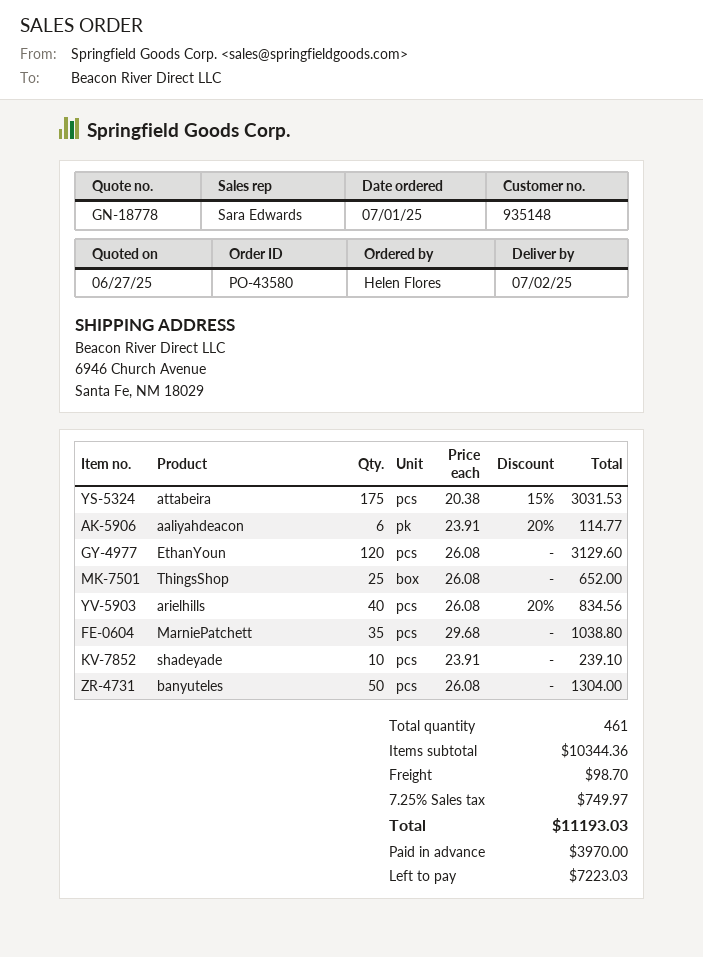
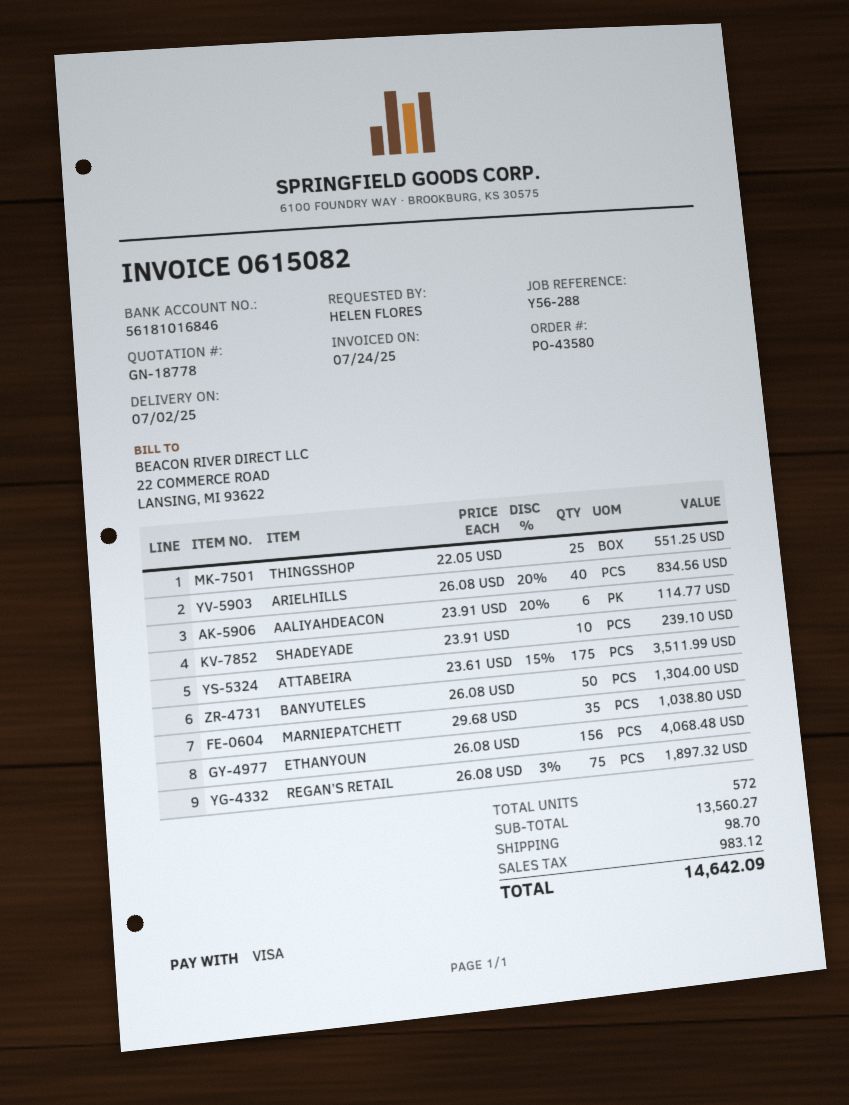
attabeira: 175 x 20.38 - 15% = 3031.53 -> 175 x 23.61 - 15% = 3511.99
EthanYoun: 120 x 26.08 = 3129.60 -> 156 x 26.08 = 4068.48
ThingsShop: 25 x 26.08 = 652.00 -> 25 x 22.05 = 551.25
REGAN’S RETAIL: none -> 75 x 26.08 - 3% = 1897.32
total quantity: 461 -> 572
subtotal: 10344.36 -> 13560.27
tax: 749.97 -> 983.12
total: 11193.03 -> 14642.09

